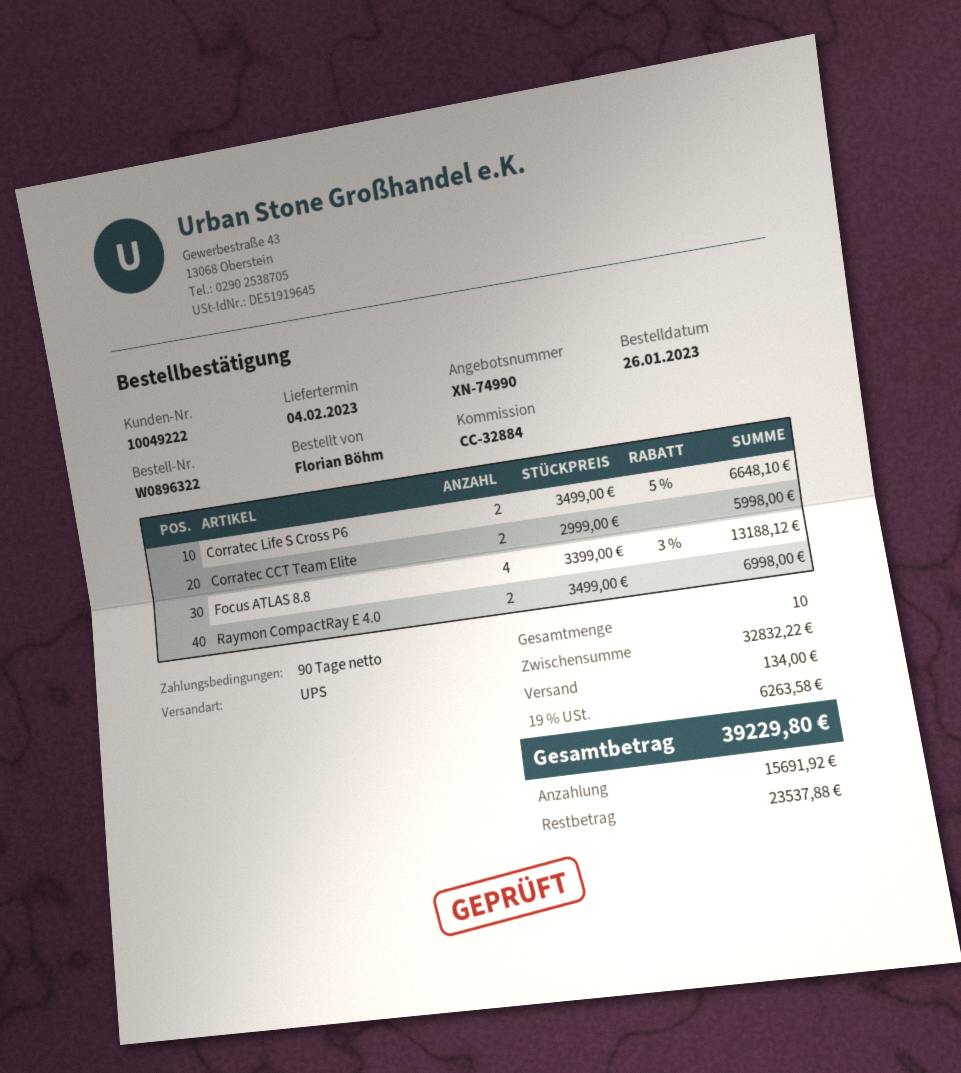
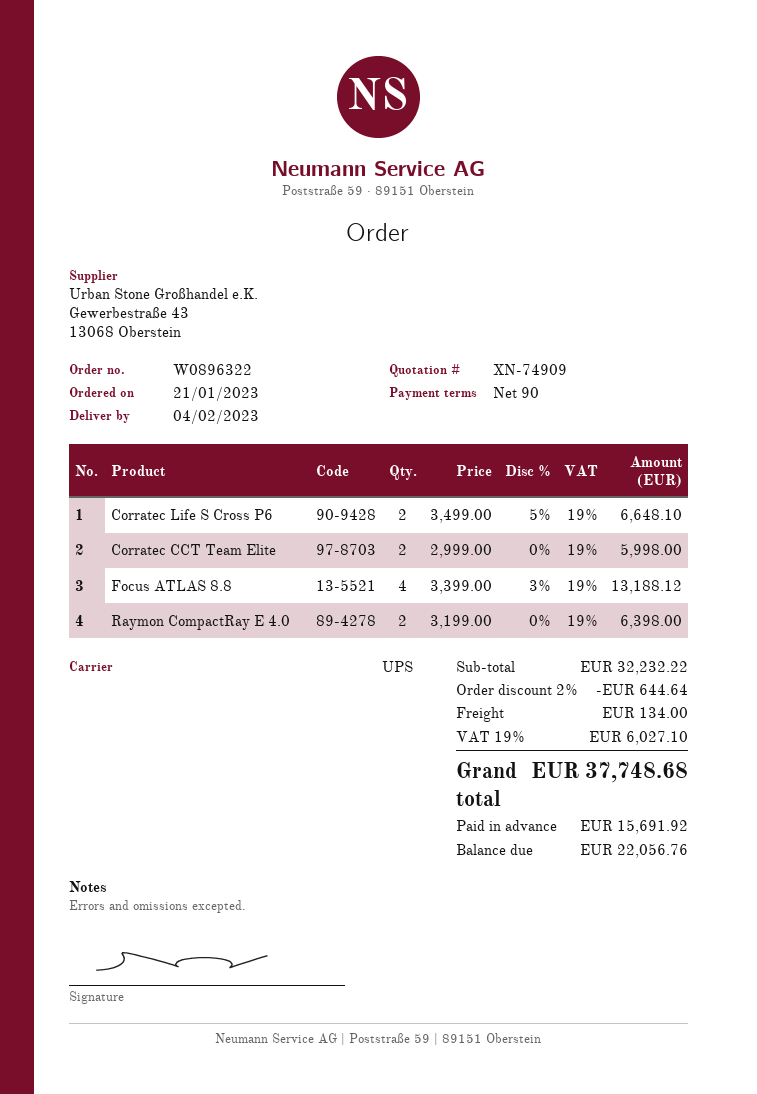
quote number: XN-74990 -> XN-74909
order date: 2023-01-26 -> 2023-01-21
Raymon CompactRay E 4.0: 2 x 3499.00 = 6998.00 -> 2 x 3199.00 = 6398.00
subtotal: 32832.22 -> 32232.22
discount: none -> 2% = 644.64
tax: 19% = 6263.58 -> 19% = 6027.10
total: 39229.80 -> 37748.68
balance: 23537.88 -> 22056.76

